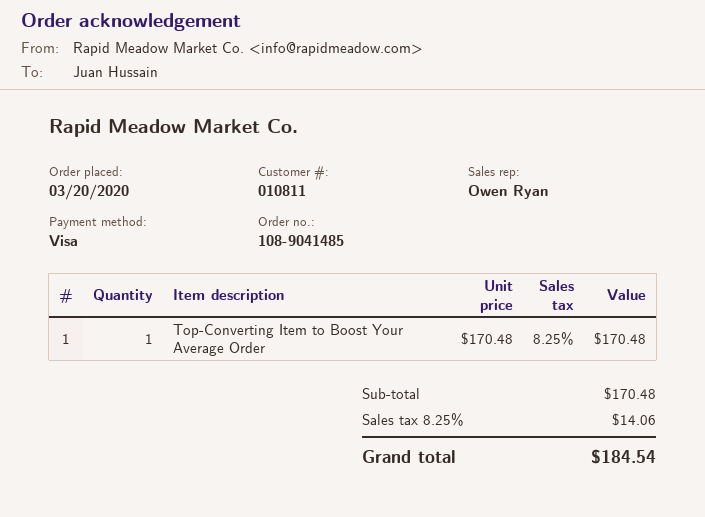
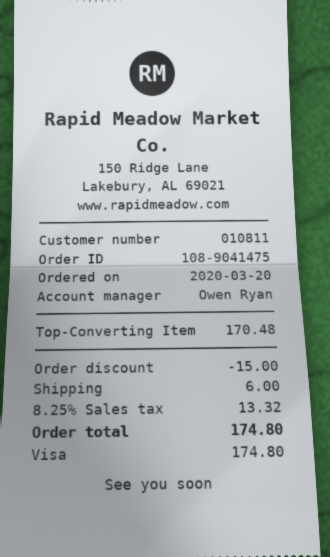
order number: 108-9041485 -> 108-9041475
discount: none -> 15.00
shipping: none -> 6.00
tax: 8.25% = 14.06 -> 8.25% = 13.32
total: 184.54 -> 174.80

